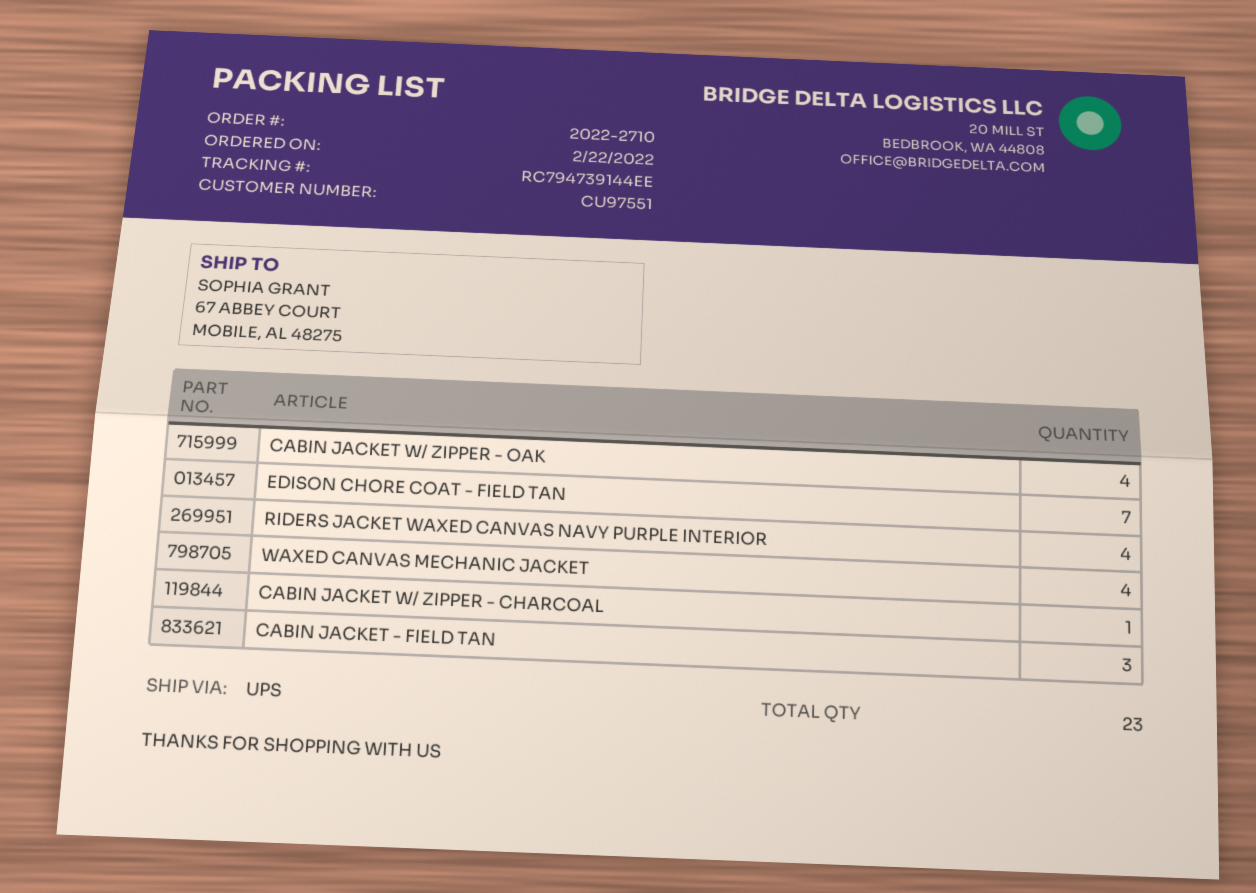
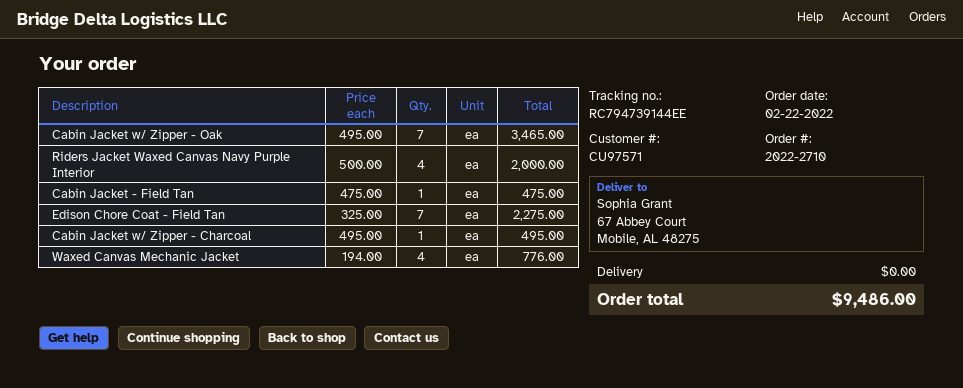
customer number: CU97551 -> CU97571
CABIN JACKET W/ ZIPPER - OAK: 4 -> 7
CABIN JACKET - FIELD TAN: 3 -> 1

